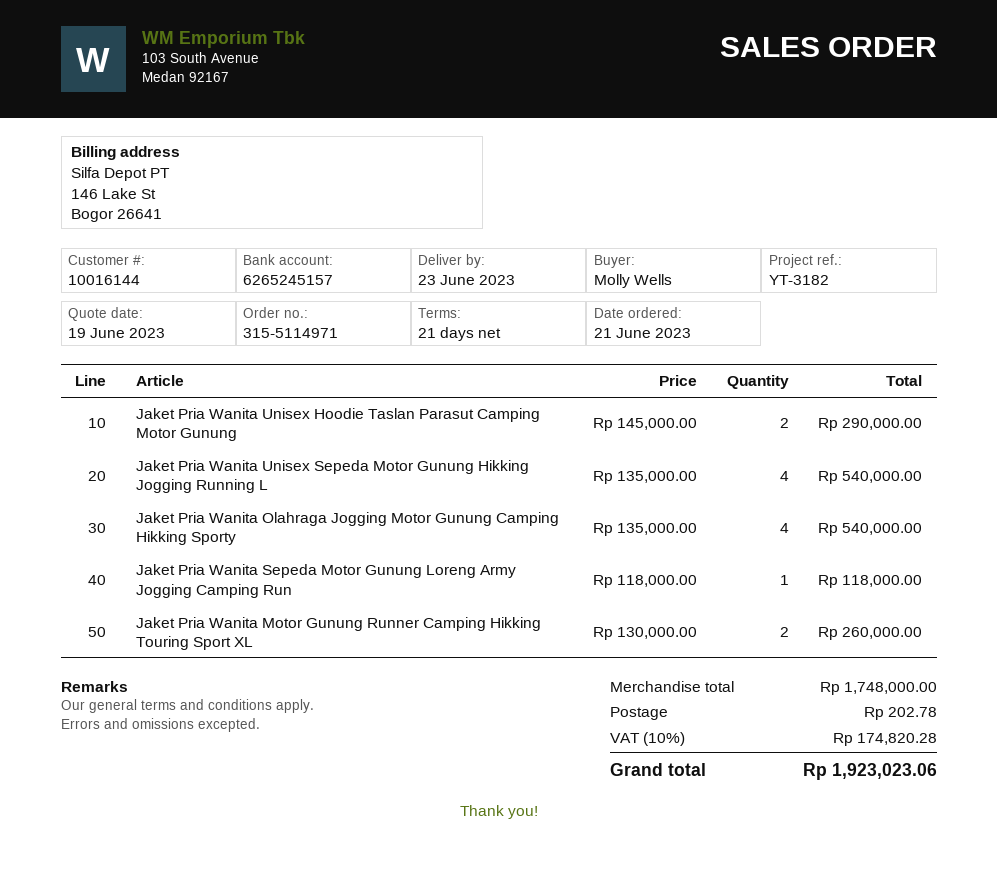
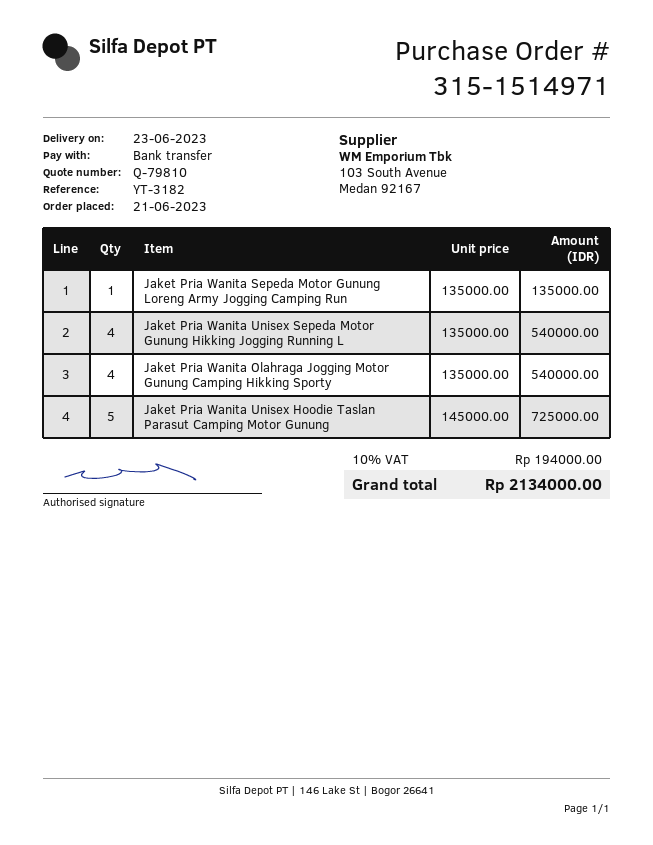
order number: 315-5114971 -> 315-1514971
Jaket Pria Wanita Unisex Hoodie Taslan Parasut Camping Motor Gunung: 2 x 145000.00 = 290000.00 -> 5 x 145000.00 = 725000.00
Jaket Pria Wanita Sepeda Motor Gunung Loreng Army Jogging Camping Run: 1 x 118000.00 = 118000.00 -> 1 x 135000.00 = 135000.00
Jaket Pria Wanita Motor Gunung Runner Camping Hikking Touring Sport XL: 2 x 130000.00 = 260000.00 -> none
shipping: 202.78 -> none
tax: 10% = 174820.28 -> 10% = 194000.00
total: 1923023.06 -> 2134000.00

